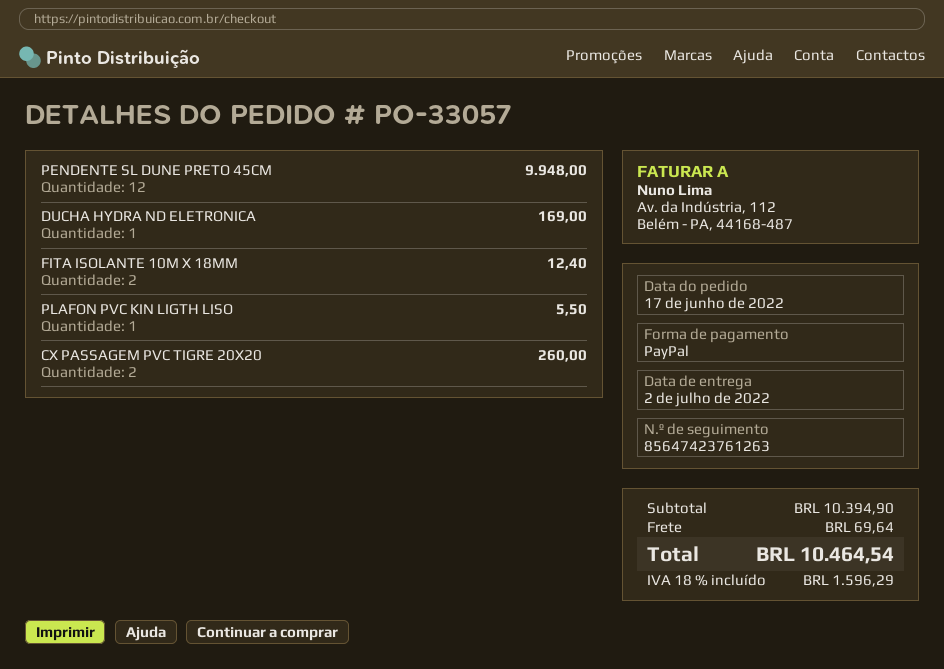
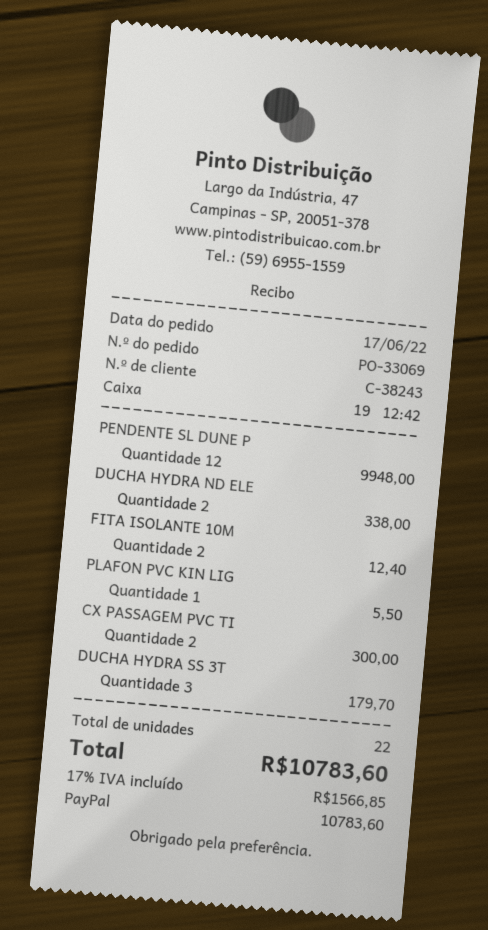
order number: PO-33057 -> PO-33069
DUCHA HYDRA ND ELETRONICA: 1 for 169.00 -> 2 for 338.00
CX PASSAGEM PVC TIGRE 20X20: 2 for 260.00 -> 2 for 300.00
DUCHA HYDRA SS 3T: none -> 3 for 179.70
shipping: 69.64 -> none
tax: 18% = 1596.29 -> 17% = 1566.85
total: 10464.54 -> 10783.60

